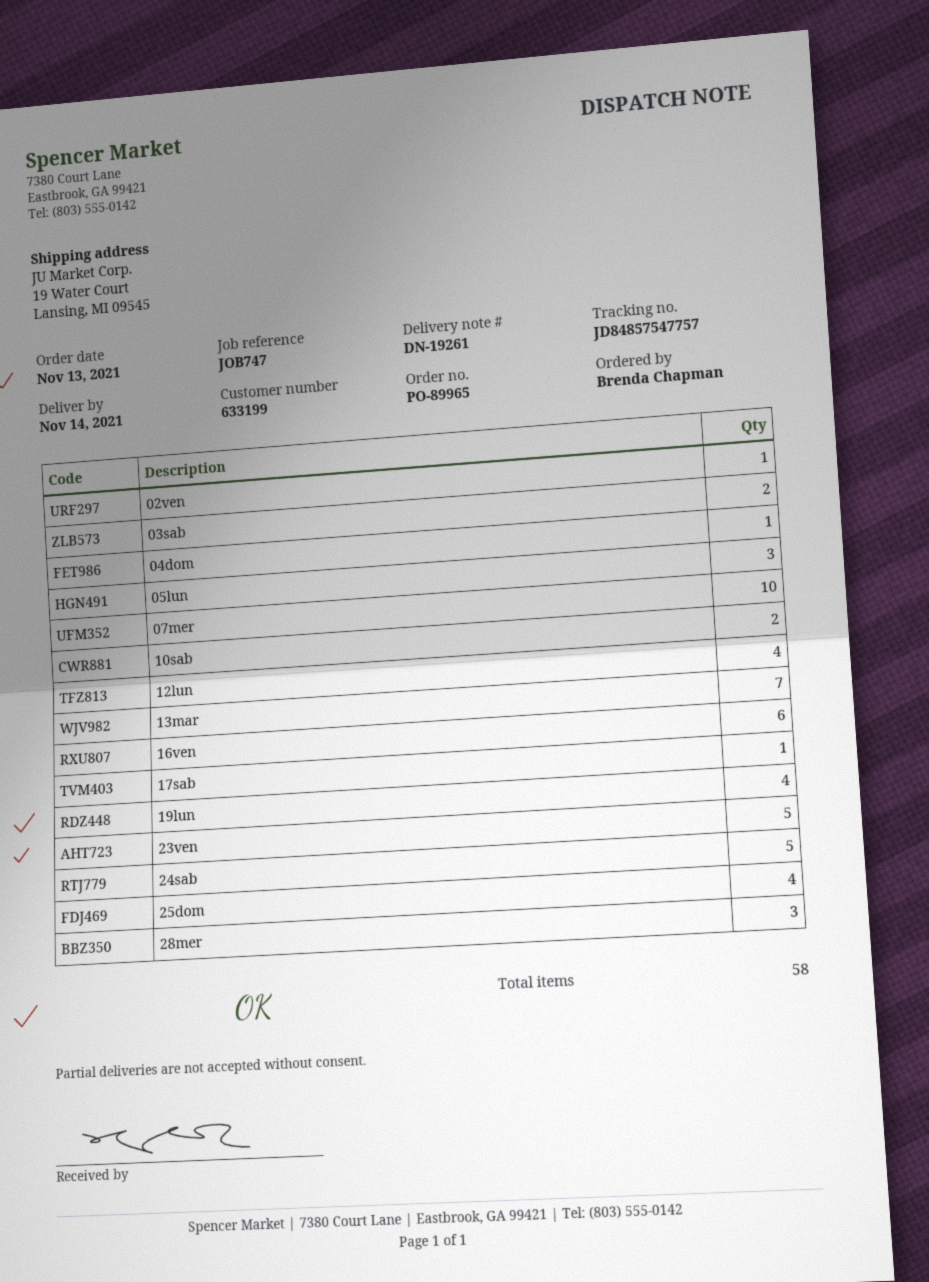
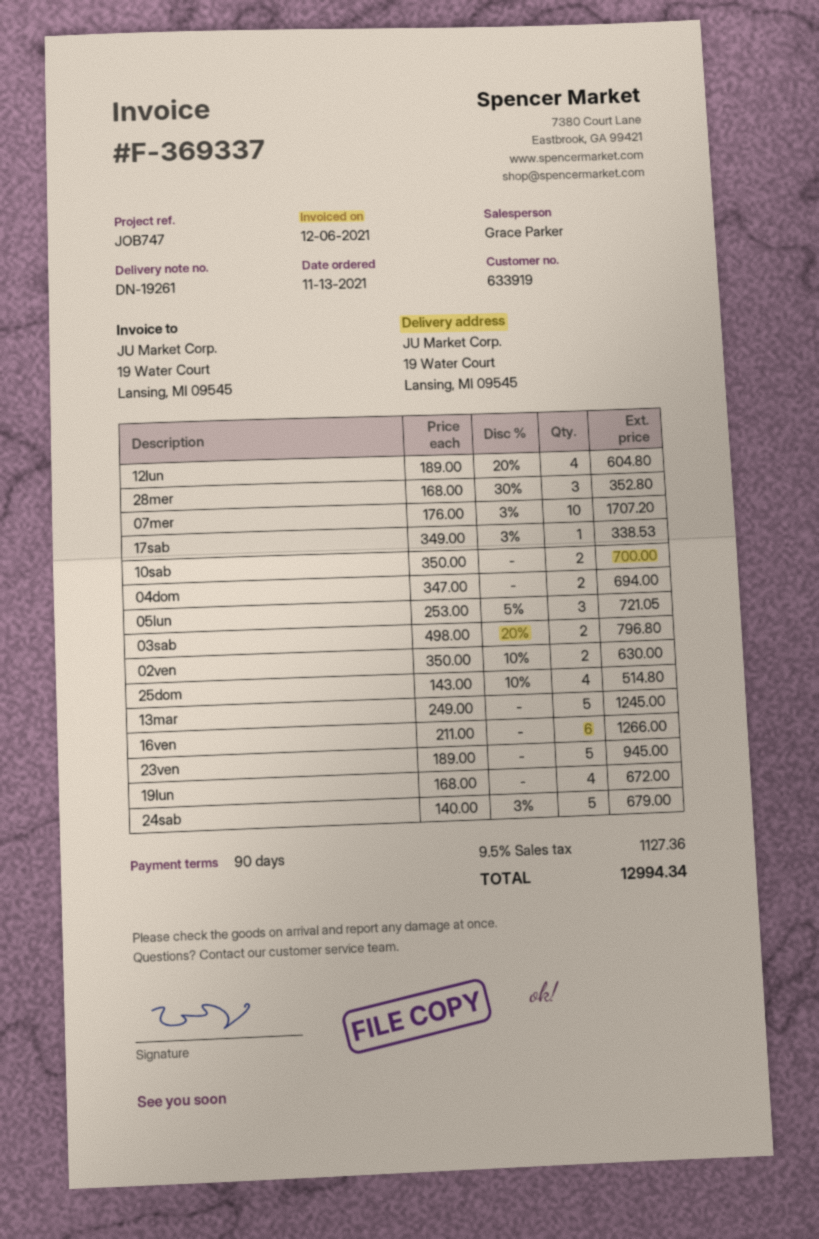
customer number: 633199 -> 633919
02ven: 1 -> 2
04dom: 1 -> 2
13mar: 7 -> 5

